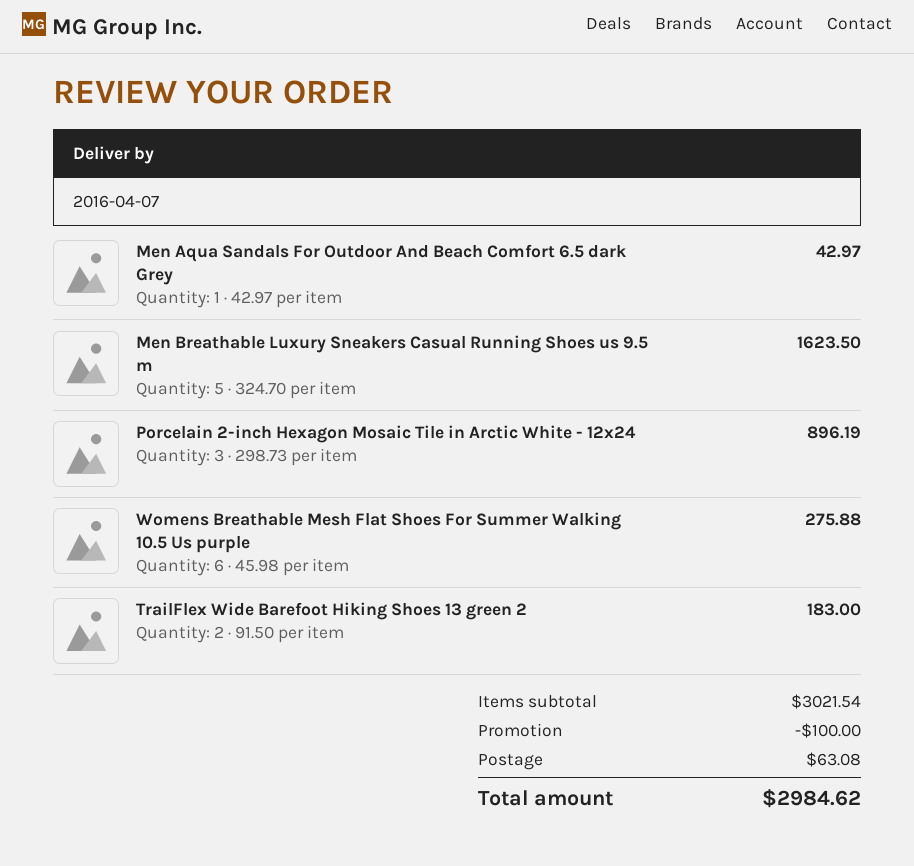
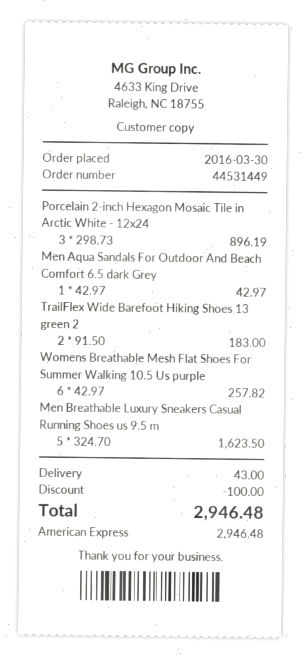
Womens Breathable Mesh Flat Shoes For Summer Walking 10.5 Us purple: 6 x 45.98 = 275.88 -> 6 x 42.97 = 257.82
shipping: 63.08 -> 43.00
total: 2984.62 -> 2946.48

